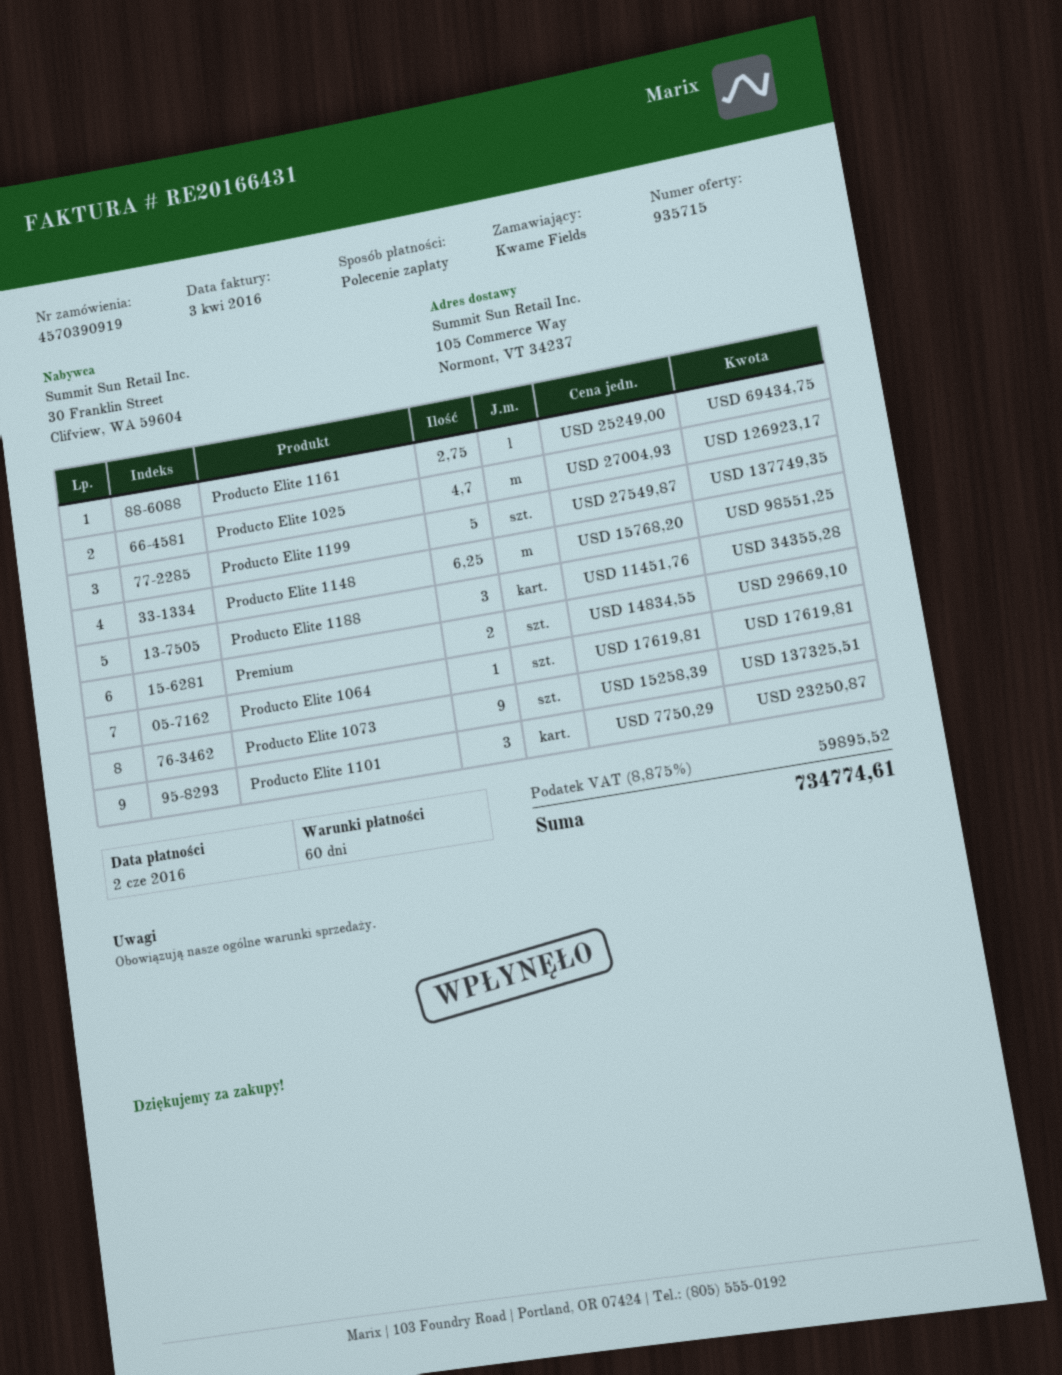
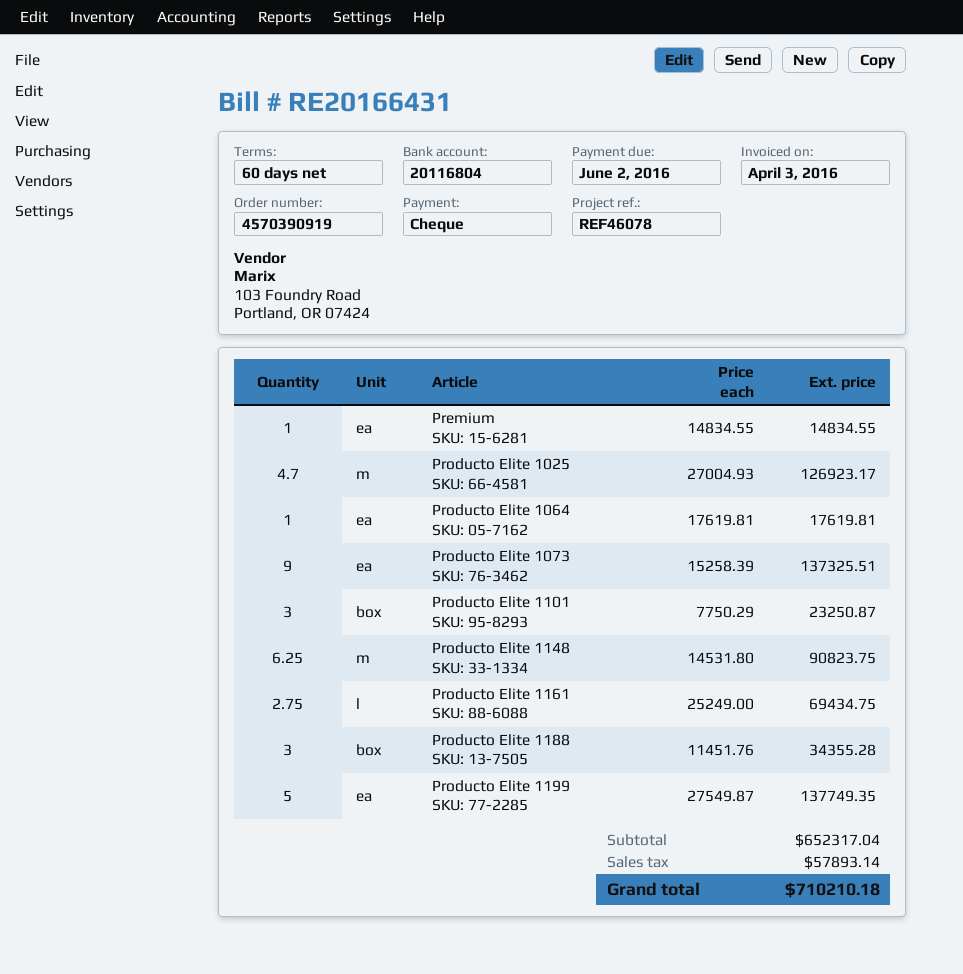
payment method: direct debit -> cheque
Producto Elite 1148: 6.25 x 15768.20 = 98551.25 -> 6.25 x 14531.80 = 90823.75
Premium: 2 x 14834.55 = 29669.10 -> 1 x 14834.55 = 14834.55
tax: 59895.52 -> 57893.14
total: 734774.61 -> 710210.18

